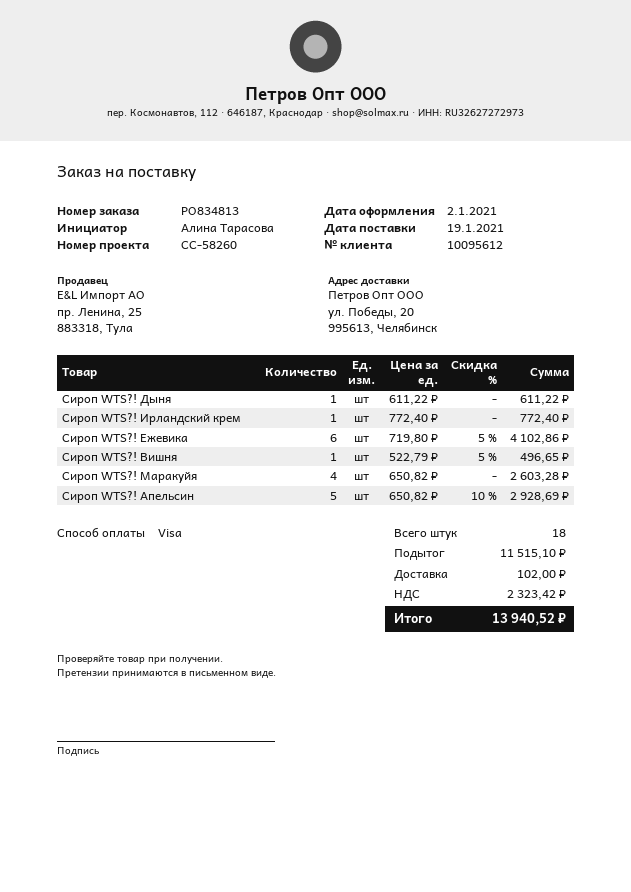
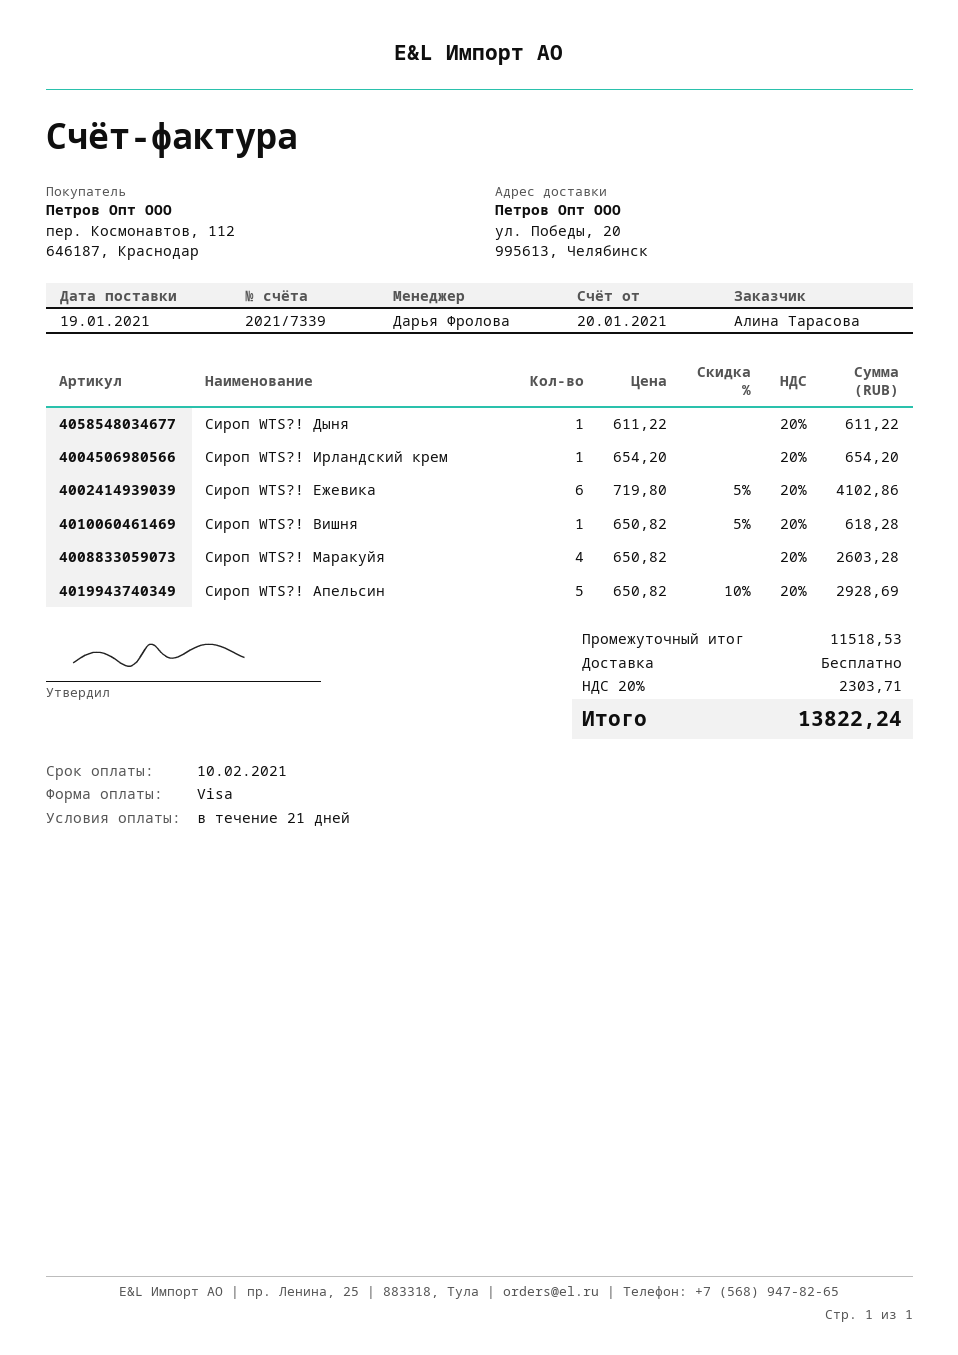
Сироп WTS?! Ирландский крем: 1 x 772.40 = 772.40 -> 1 x 654.20 = 654.20
Сироп WTS?! Вишня: 1 x 522.79 - 5% = 496.65 -> 1 x 650.82 - 5% = 618.28
subtotal: 11515.10 -> 11518.53
shipping: 102.00 -> 0.00
tax: 2323.42 -> 2303.71
total: 13940.52 -> 13822.24

